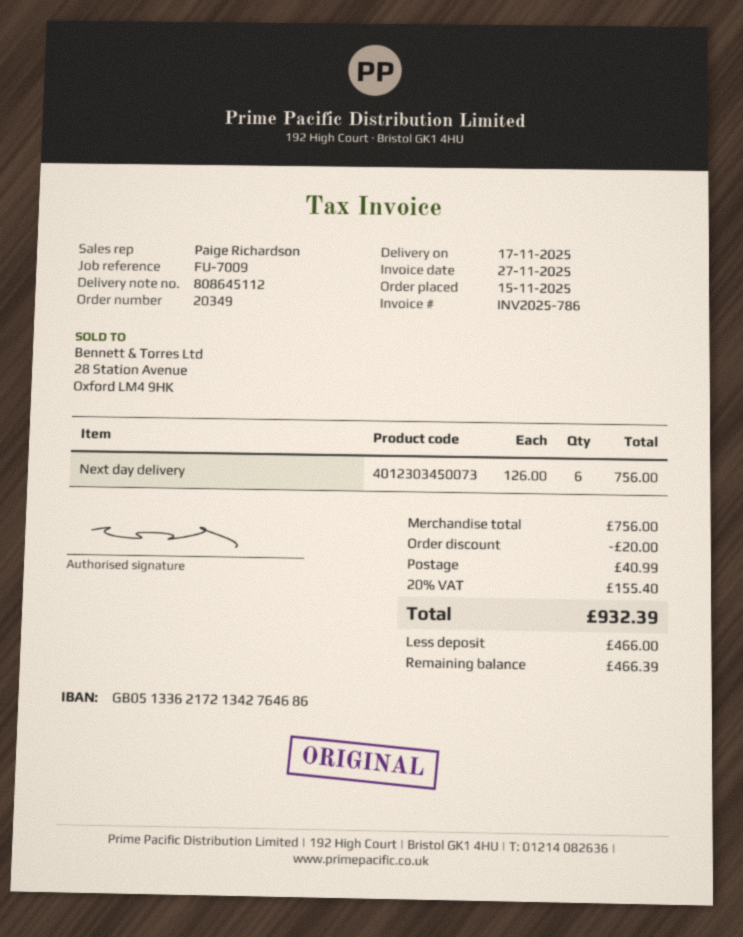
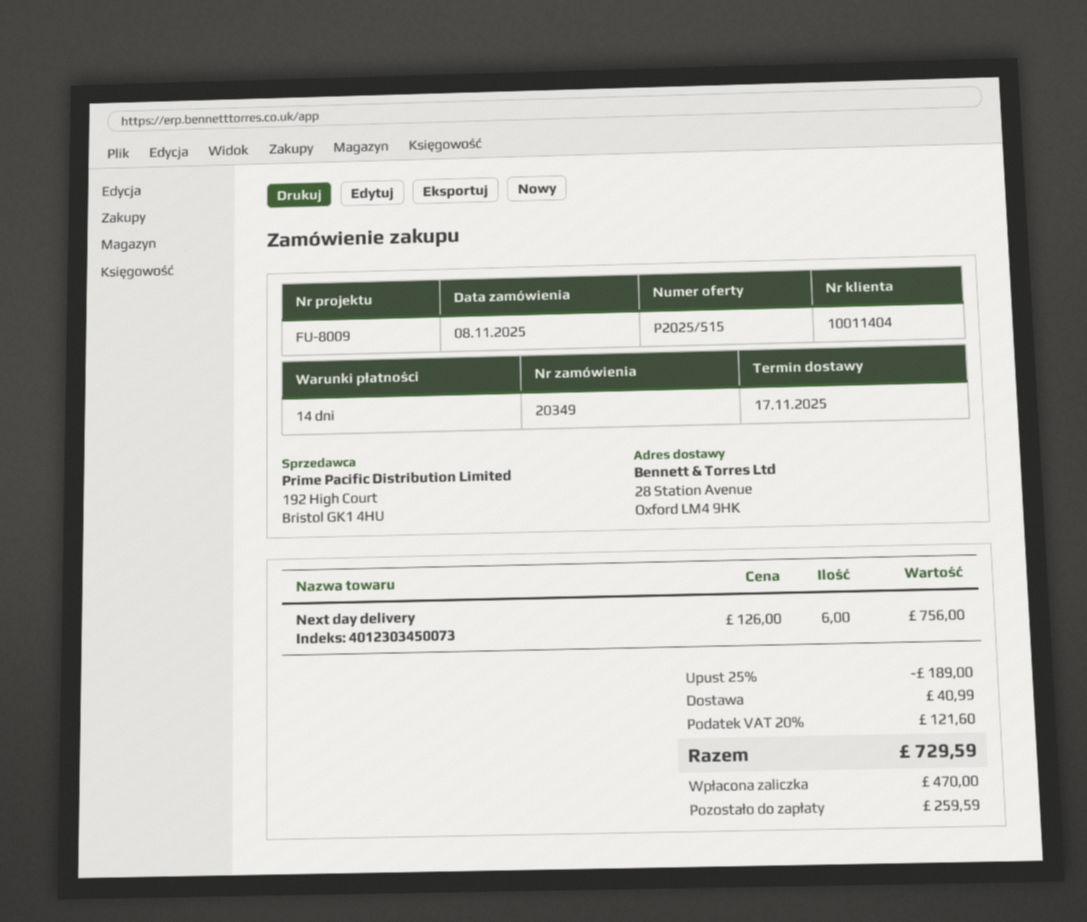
order date: 2025-11-15 -> 2025-11-08
reference: FU-7009 -> FU-8009
discount: 20.00 -> 189.00
tax: 20% = 155.40 -> 20% = 121.60
total: 932.39 -> 729.59
deposit: 466.00 -> 470.00
balance: 466.39 -> 259.59

